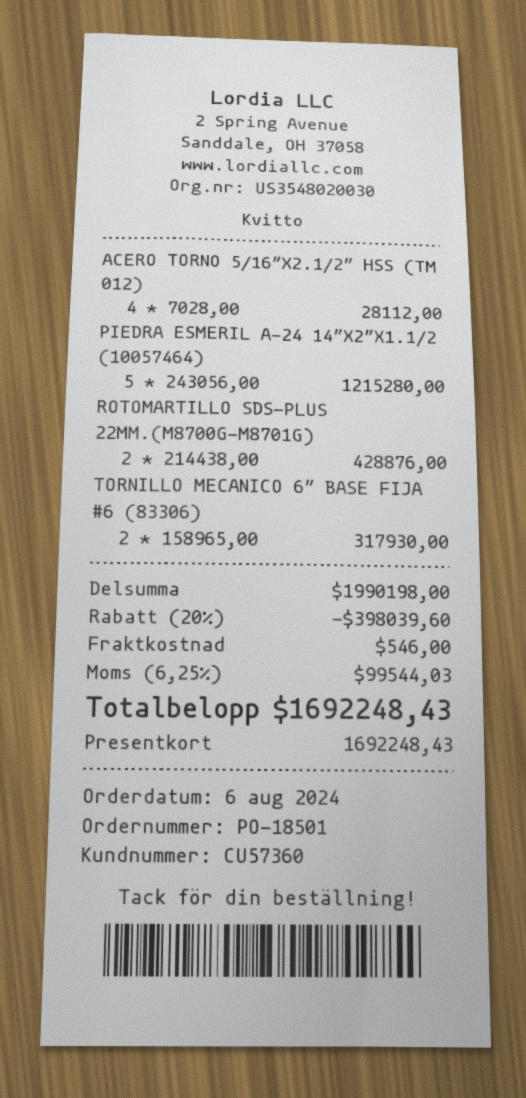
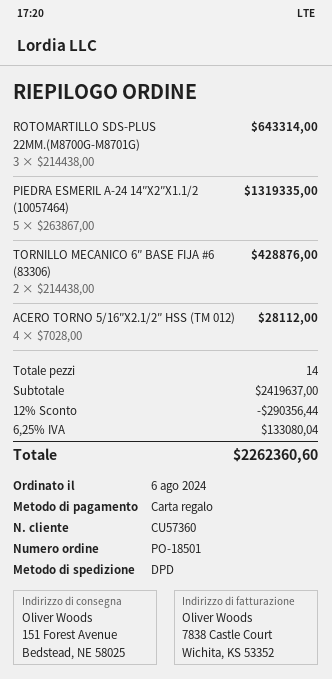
PIEDRA ESMERIL A-24 14″X2″X1.1/2 (10057464): 5 x 243056.00 = 1215280.00 -> 5 x 263867.00 = 1319335.00
ROTOMARTILLO SDS-PLUS 22MM.(M8700G-M8701G): 2 x 214438.00 = 428876.00 -> 3 x 214438.00 = 643314.00
TORNILLO MECANICO 6″ BASE FIJA #6 (83306): 2 x 158965.00 = 317930.00 -> 2 x 214438.00 = 428876.00
subtotal: 1990198.00 -> 2419637.00
discount: 20% = 398039.60 -> 12% = 290356.44
shipping: 546.00 -> none
tax: 6.25% = 99544.03 -> 6.25% = 133080.04
total: 1692248.43 -> 2262360.60

